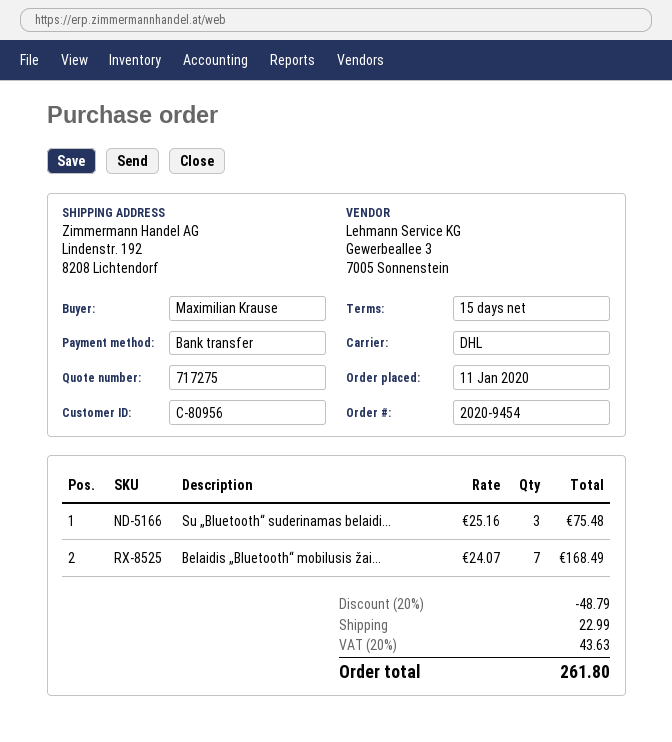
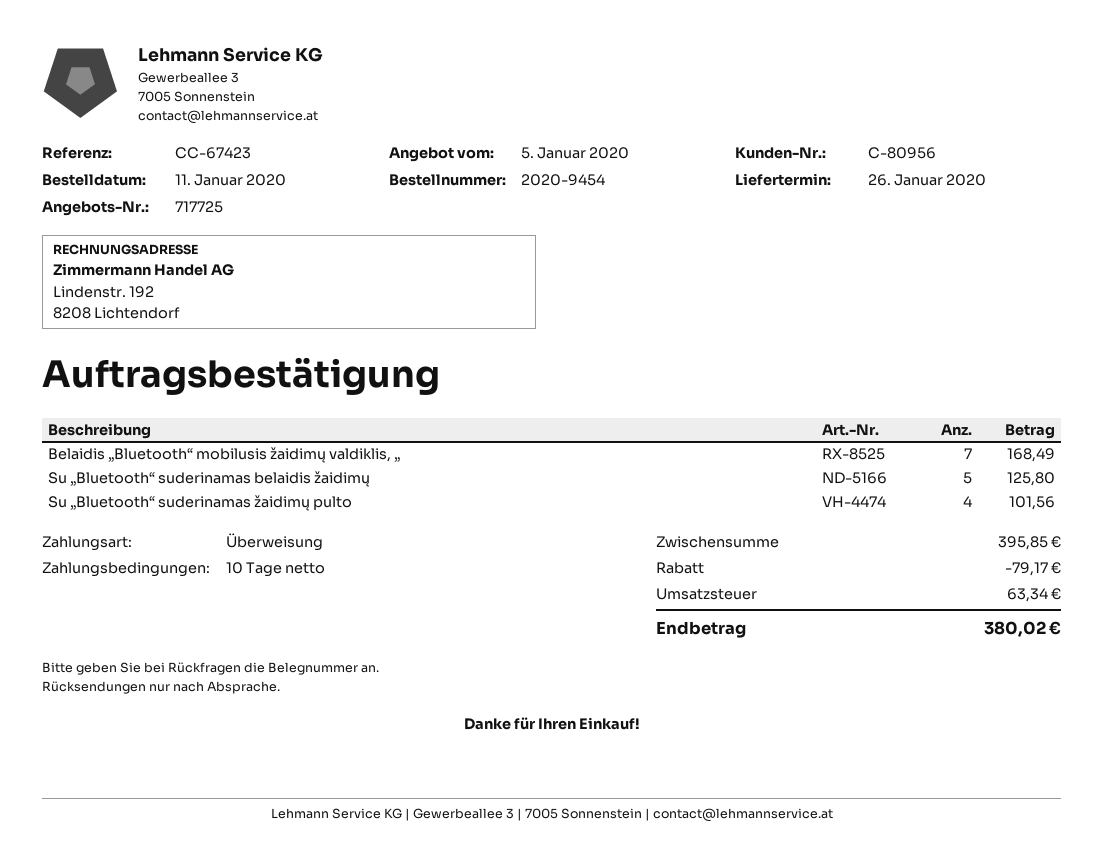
quote number: 717275 -> 717725
payment terms: 15 days -> 10 days
Su „Bluetooth“ suderinamas belaidi...: 3 for 75.48 -> 5 for 125.80
Su „Bluetooth“ suderinamas žaidimų pulto: none -> 4 for 101.56
discount: 48.79 -> 79.17
shipping: 22.99 -> none
tax: 43.63 -> 63.34
total: 261.80 -> 380.02

